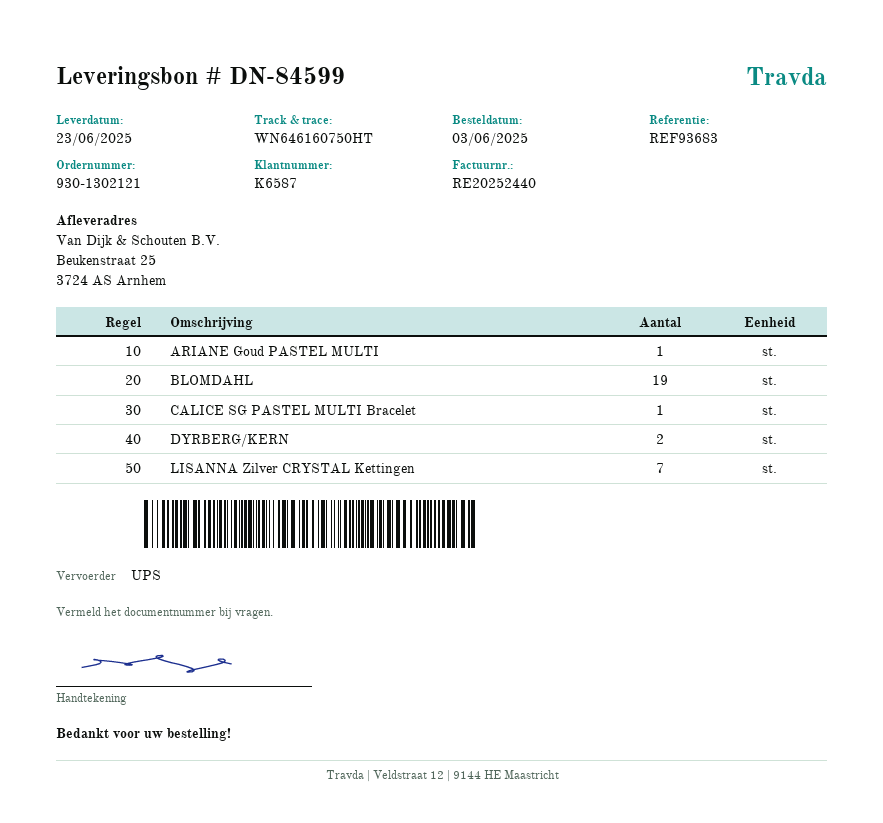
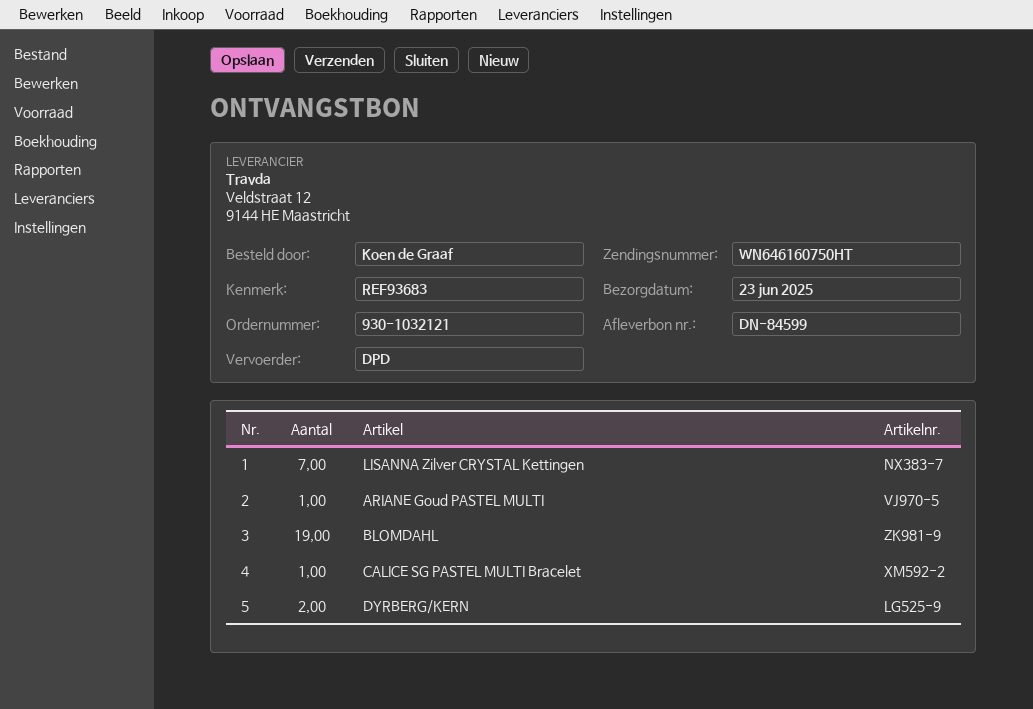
order number: 930-1302121 -> 930-1032121
shipping method: UPS -> DPD

